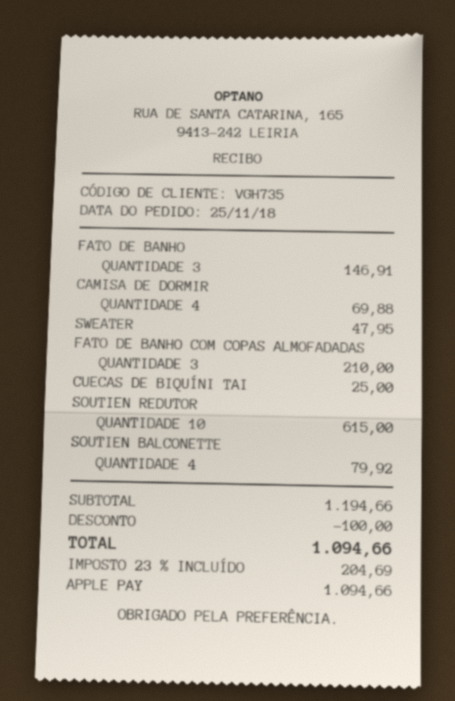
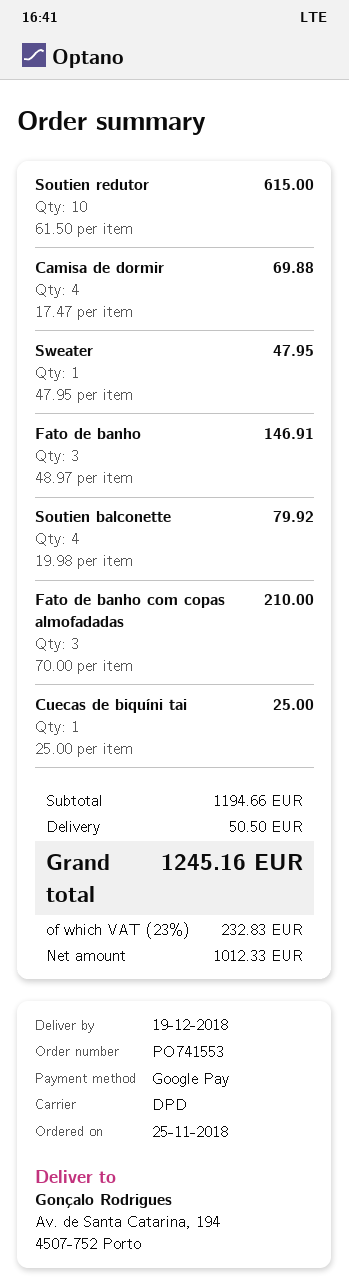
payment method: Apple Pay -> Google Pay
discount: 100.00 -> none
shipping: none -> 50.50
tax: 23% = 204.69 -> 23% = 232.83
total: 1094.66 -> 1245.16

